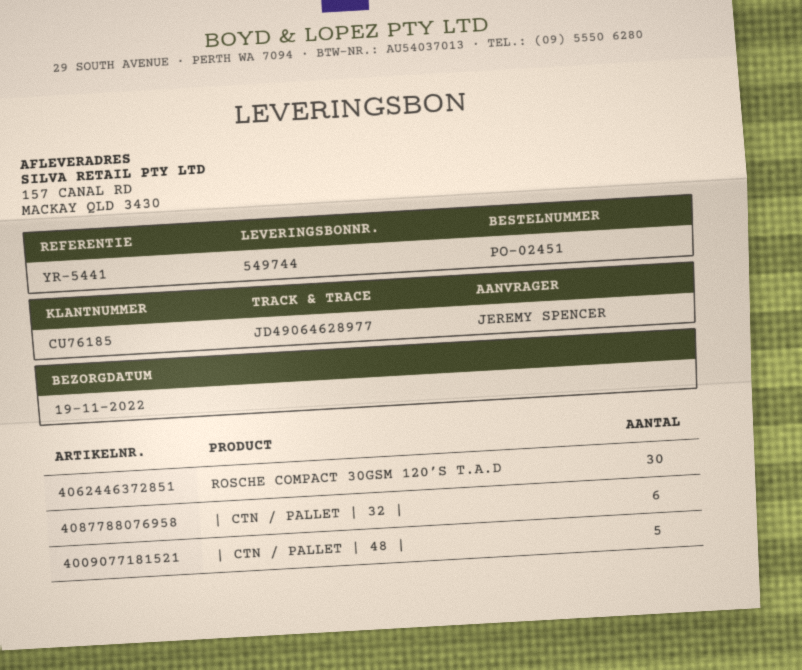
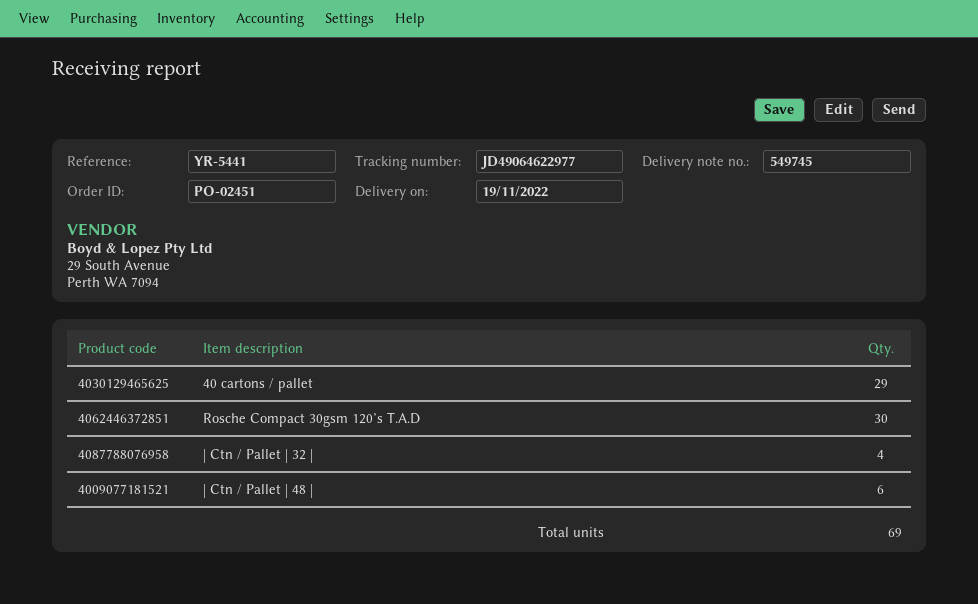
delivery note number: 549744 -> 549745
tracking number: JD49064628977 -> JD49064622977
| CTN / PALLET | 32 |: 6 -> 4
| CTN / PALLET | 48 |: 5 -> 6
40 cartons / pallet: none -> 29

